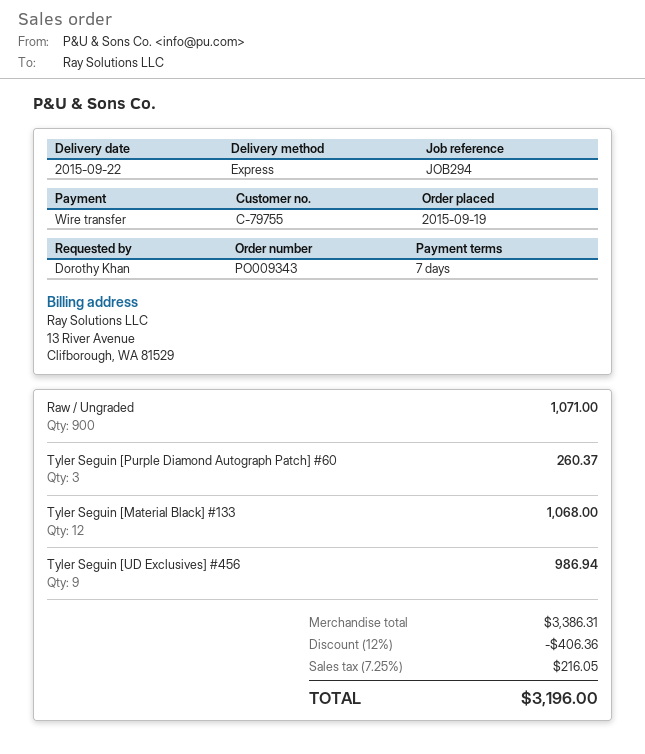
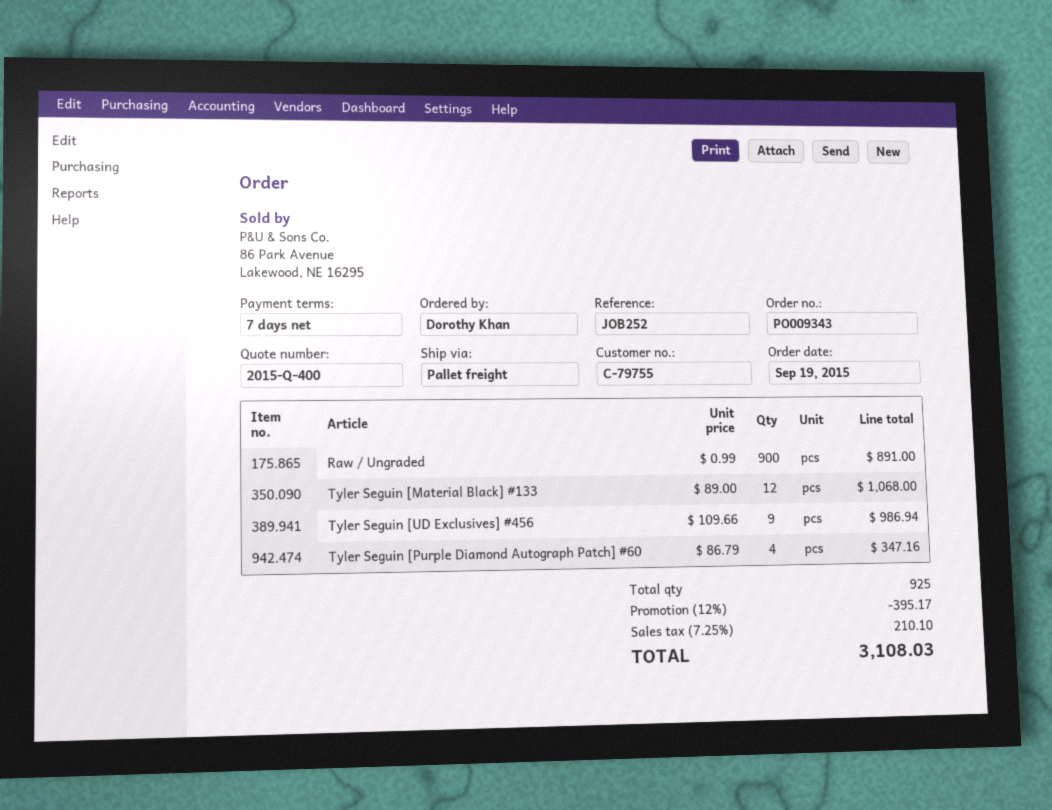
reference: JOB294 -> JOB252
shipping method: express -> pallet freight
Raw / Ungraded: 900 for 1071.00 -> 900 for 891.00
Tyler Seguin [Purple Diamond Autograph Patch] #60: 3 for 260.37 -> 4 for 347.16
discount: 12% = 406.36 -> 12% = 395.17
tax: 7.25% = 216.05 -> 7.25% = 210.10
total: 3196.00 -> 3108.03

